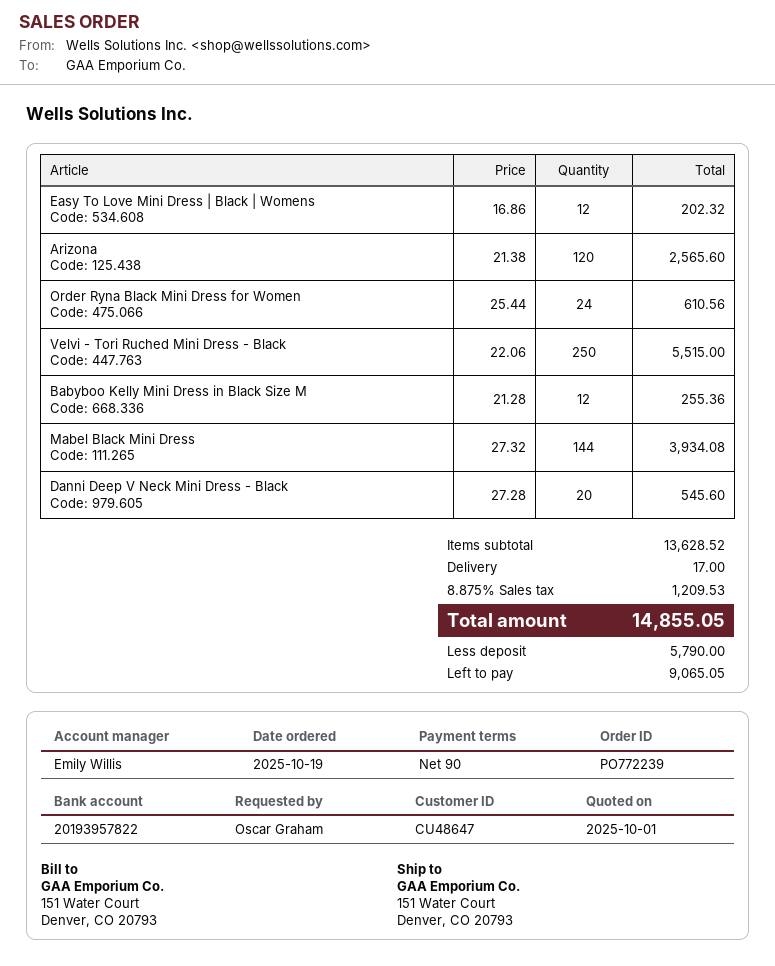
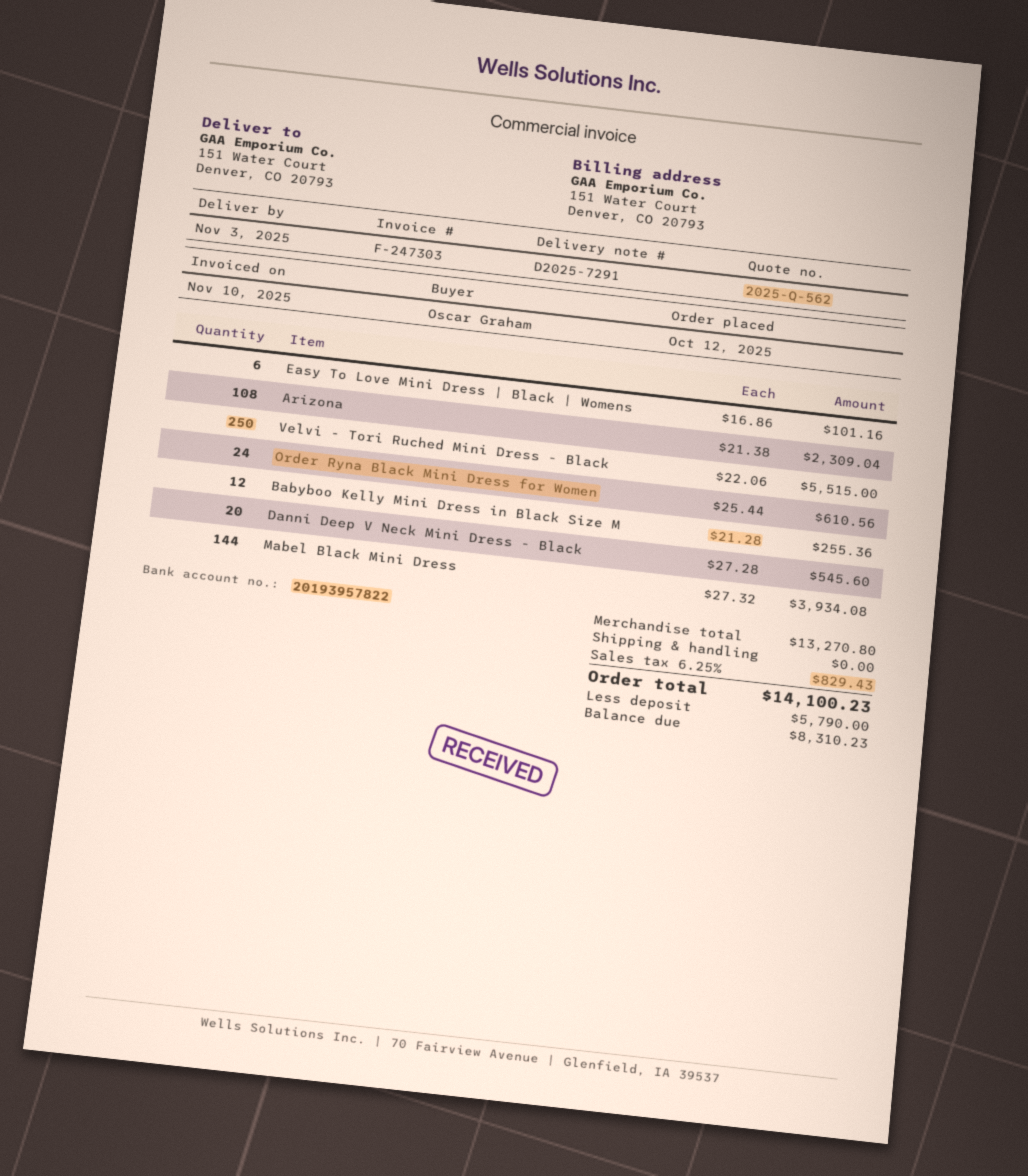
order date: 2025-10-19 -> 2025-10-12
Easy To Love Mini Dress | Black | Womens: 12 x 16.86 = 202.32 -> 6 x 16.86 = 101.16
Arizona: 120 x 21.38 = 2565.60 -> 108 x 21.38 = 2309.04
subtotal: 13628.52 -> 13270.80
shipping: 17.00 -> 0.00
tax: 8.875% = 1209.53 -> 6.25% = 829.43
total: 14855.05 -> 14100.23
balance: 9065.05 -> 8310.23

